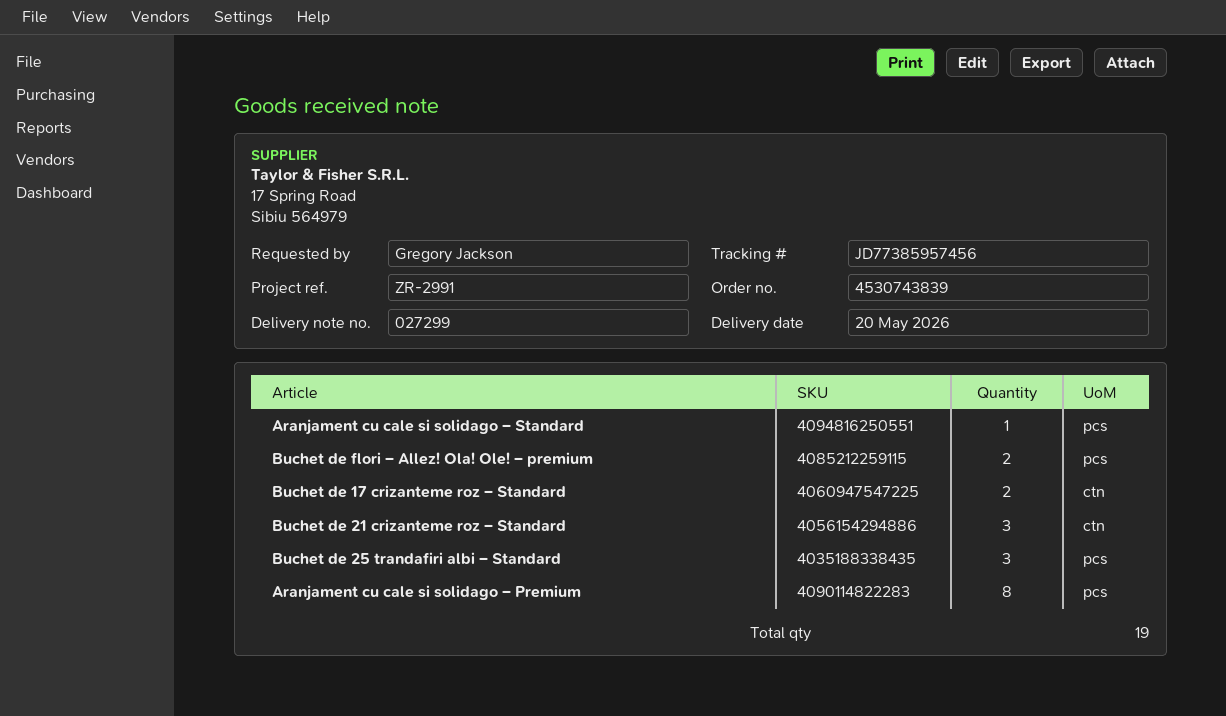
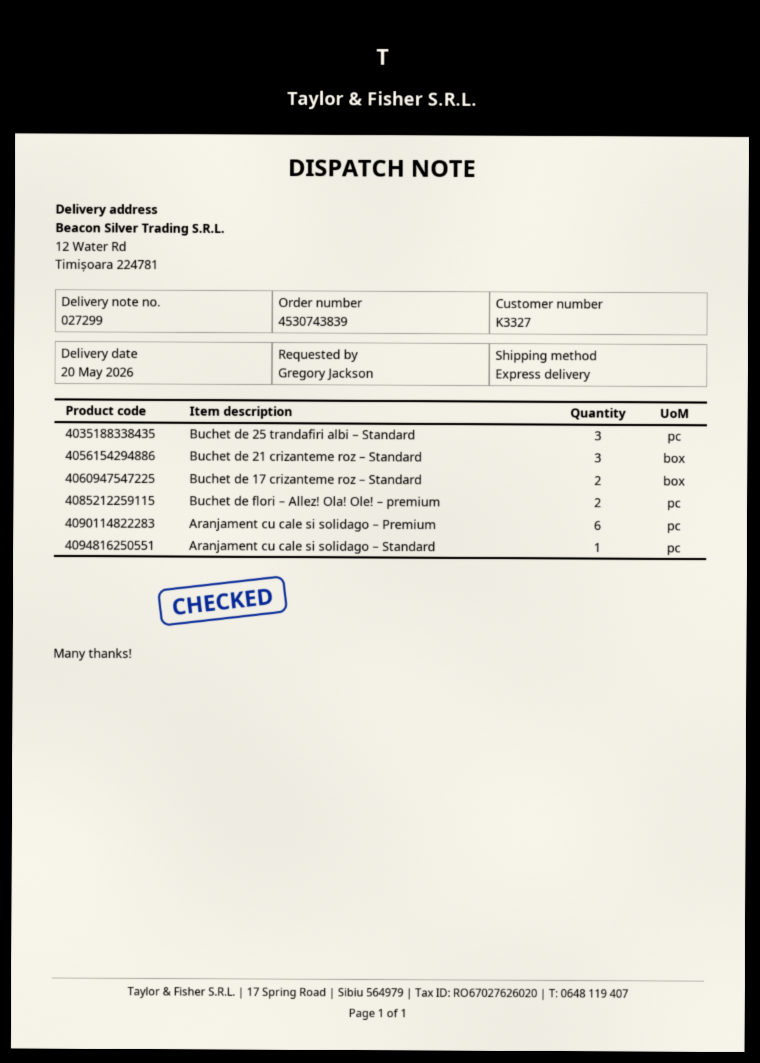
Aranjament cu cale si solidago – Premium: 8 -> 6

